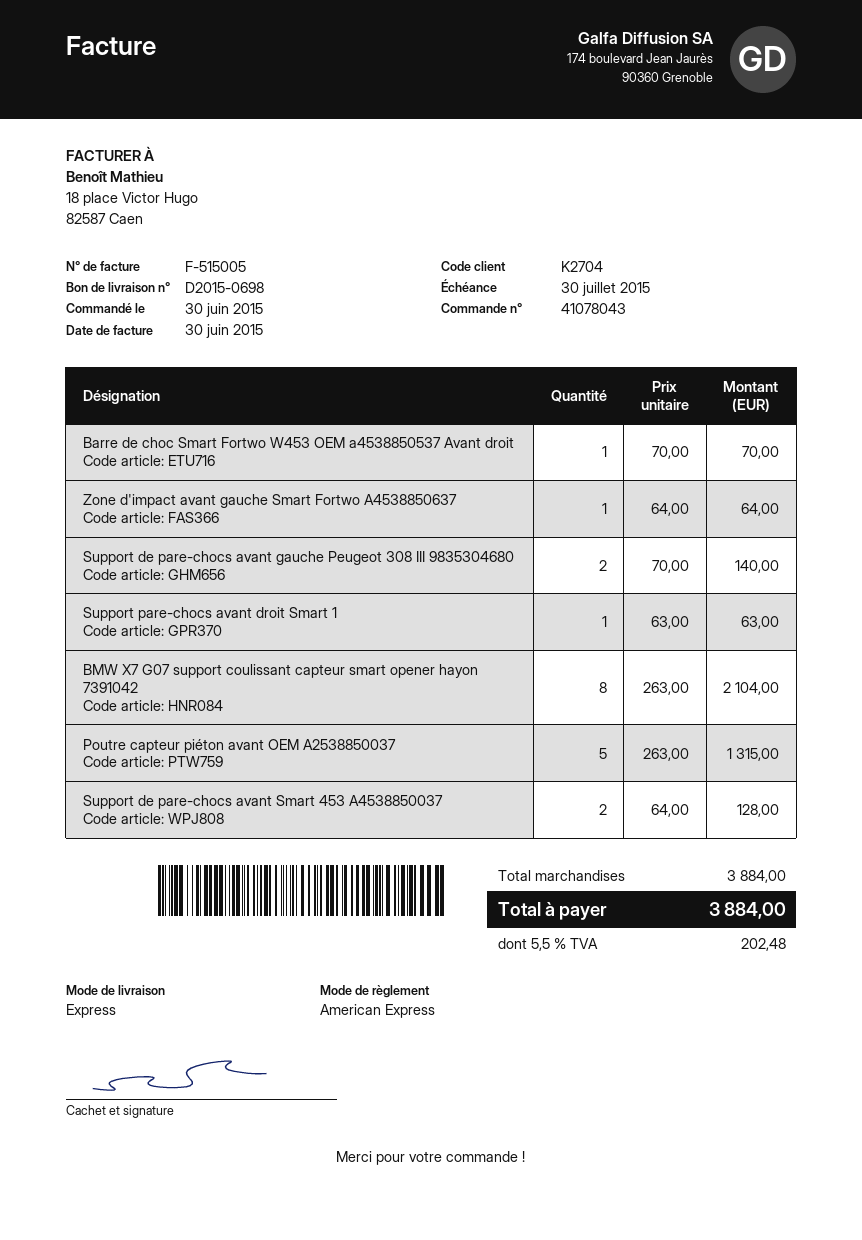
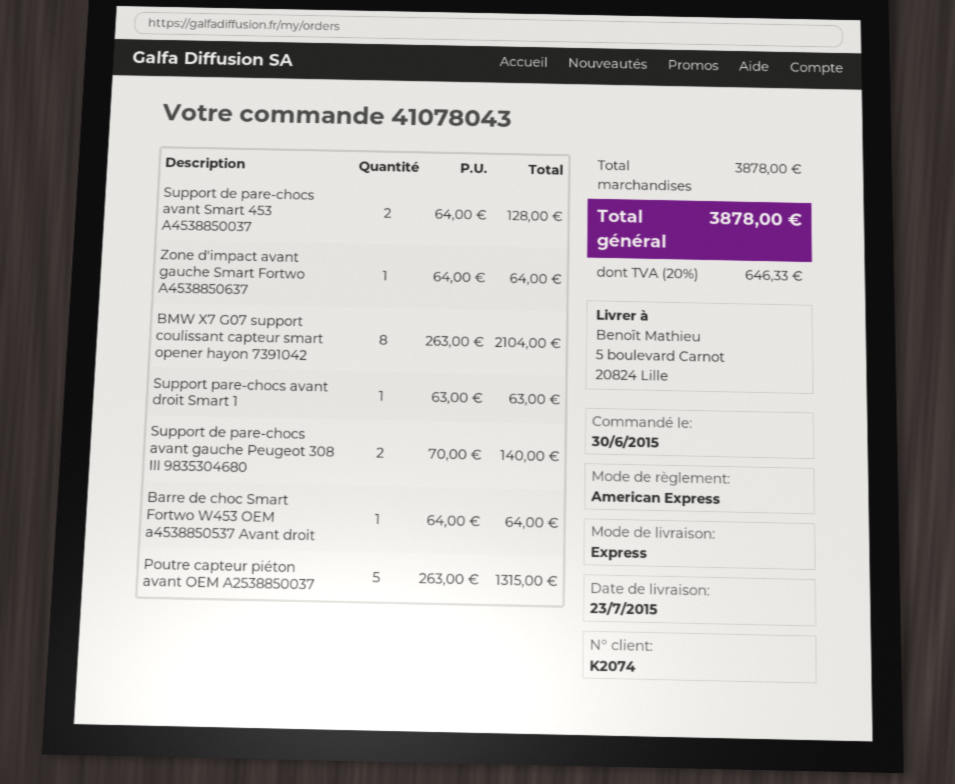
customer number: K2704 -> K2074
Barre de choc Smart Fortwo W453 OEM a4538850537 Avant droit: 1 x 70.00 = 70.00 -> 1 x 64.00 = 64.00
subtotal: 3884.00 -> 3878.00
tax: 5.5% = 202.48 -> 20% = 646.33
total: 3884.00 -> 3878.00

